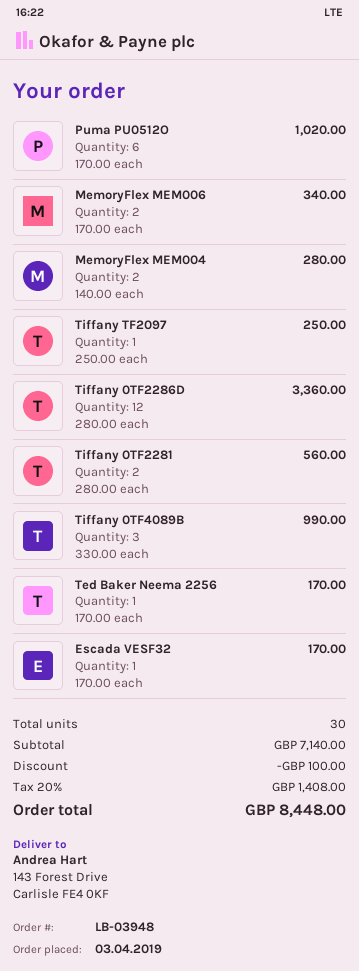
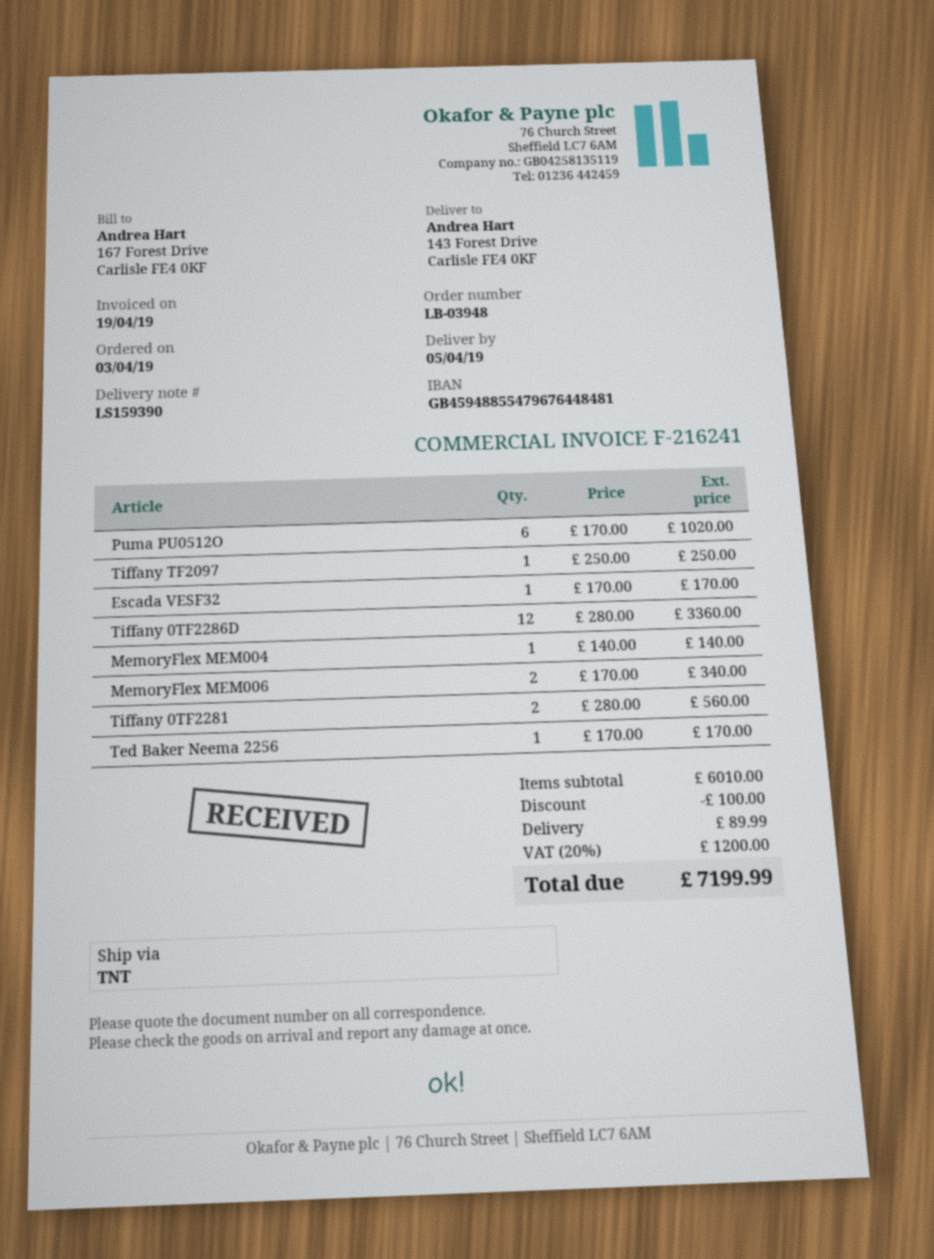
MemoryFlex MEM004: 2 x 140.00 = 280.00 -> 1 x 140.00 = 140.00
Tiffany 0TF4089B: 3 x 330.00 = 990.00 -> none
subtotal: 7140.00 -> 6010.00
shipping: none -> 89.99
tax: 20% = 1408.00 -> 20% = 1200.00
total: 8448.00 -> 7199.99

